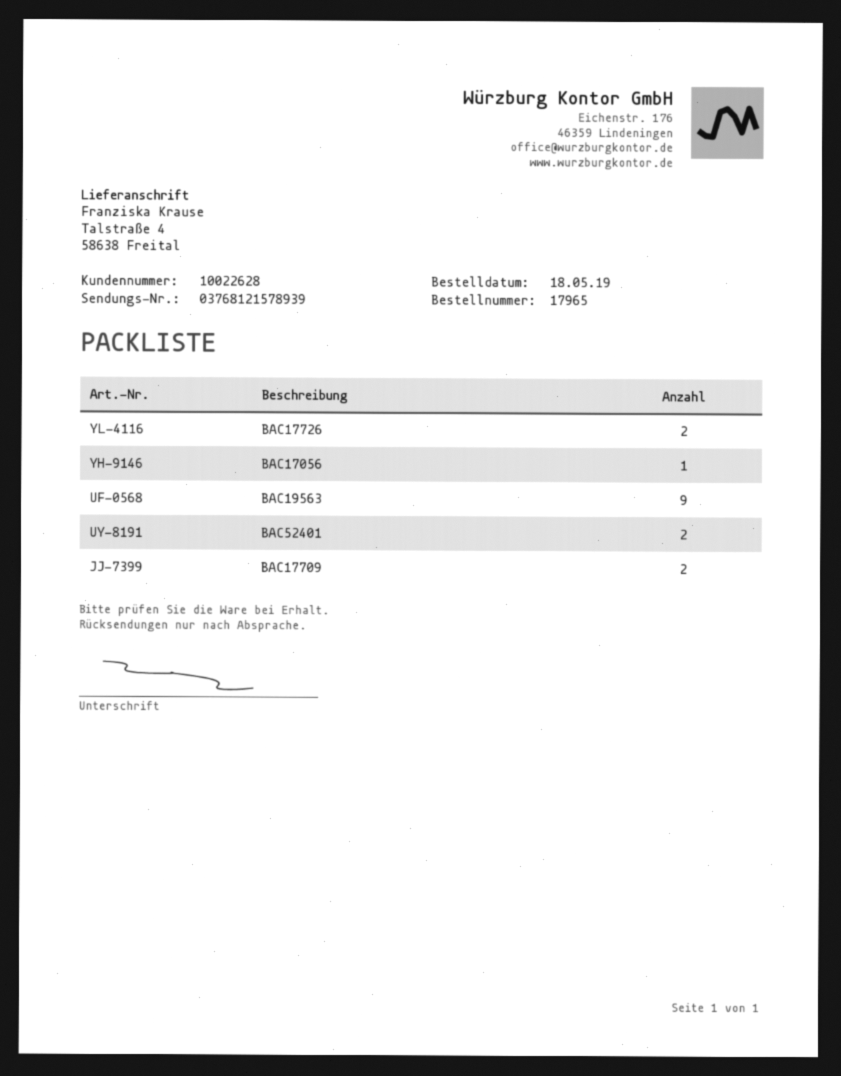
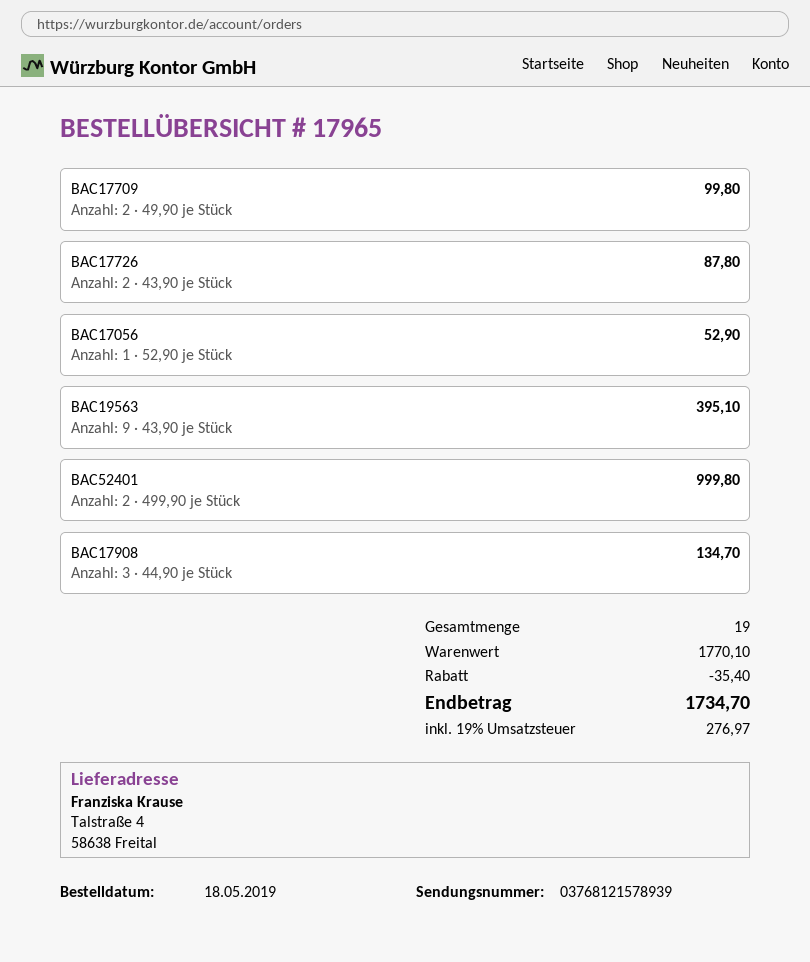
BAC17908: none -> 3

